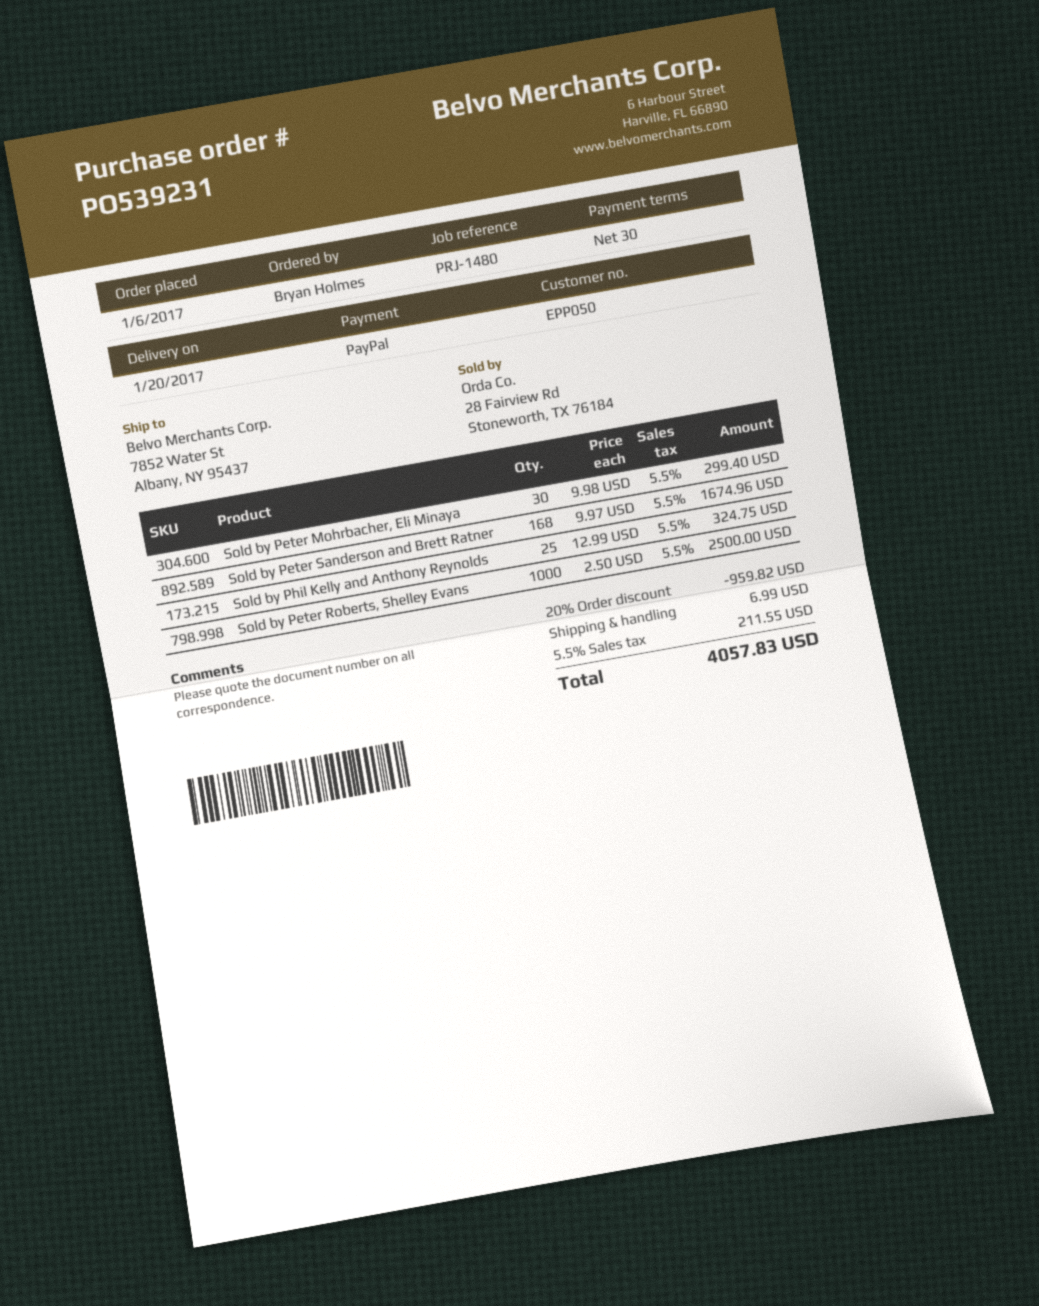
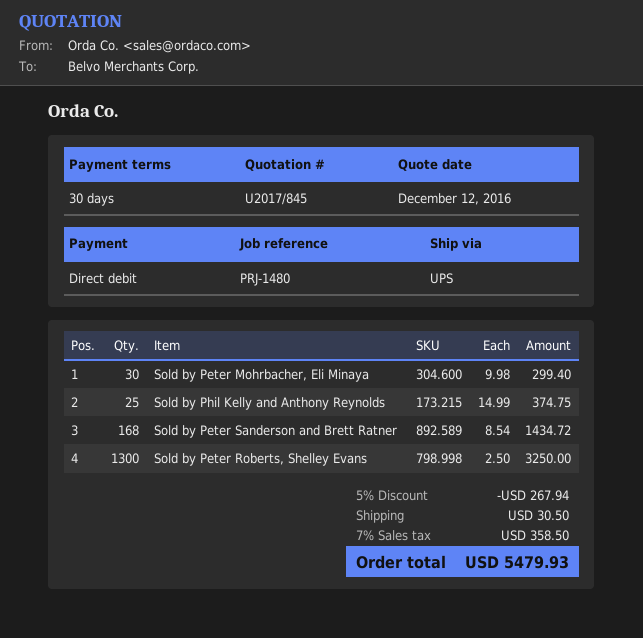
payment method: PayPal -> direct debit
Sold by Peter Sanderson and Brett Ratner: 168 x 9.97 = 1674.96 -> 168 x 8.54 = 1434.72
Sold by Phil Kelly and Anthony Reynolds: 25 x 12.99 = 324.75 -> 25 x 14.99 = 374.75
Sold by Peter Roberts, Shelley Evans: 1000 x 2.50 = 2500.00 -> 1300 x 2.50 = 3250.00
discount: 20% = 959.82 -> 5% = 267.94
shipping: 6.99 -> 30.50
tax: 5.5% = 211.55 -> 7% = 358.50
total: 4057.83 -> 5479.93

